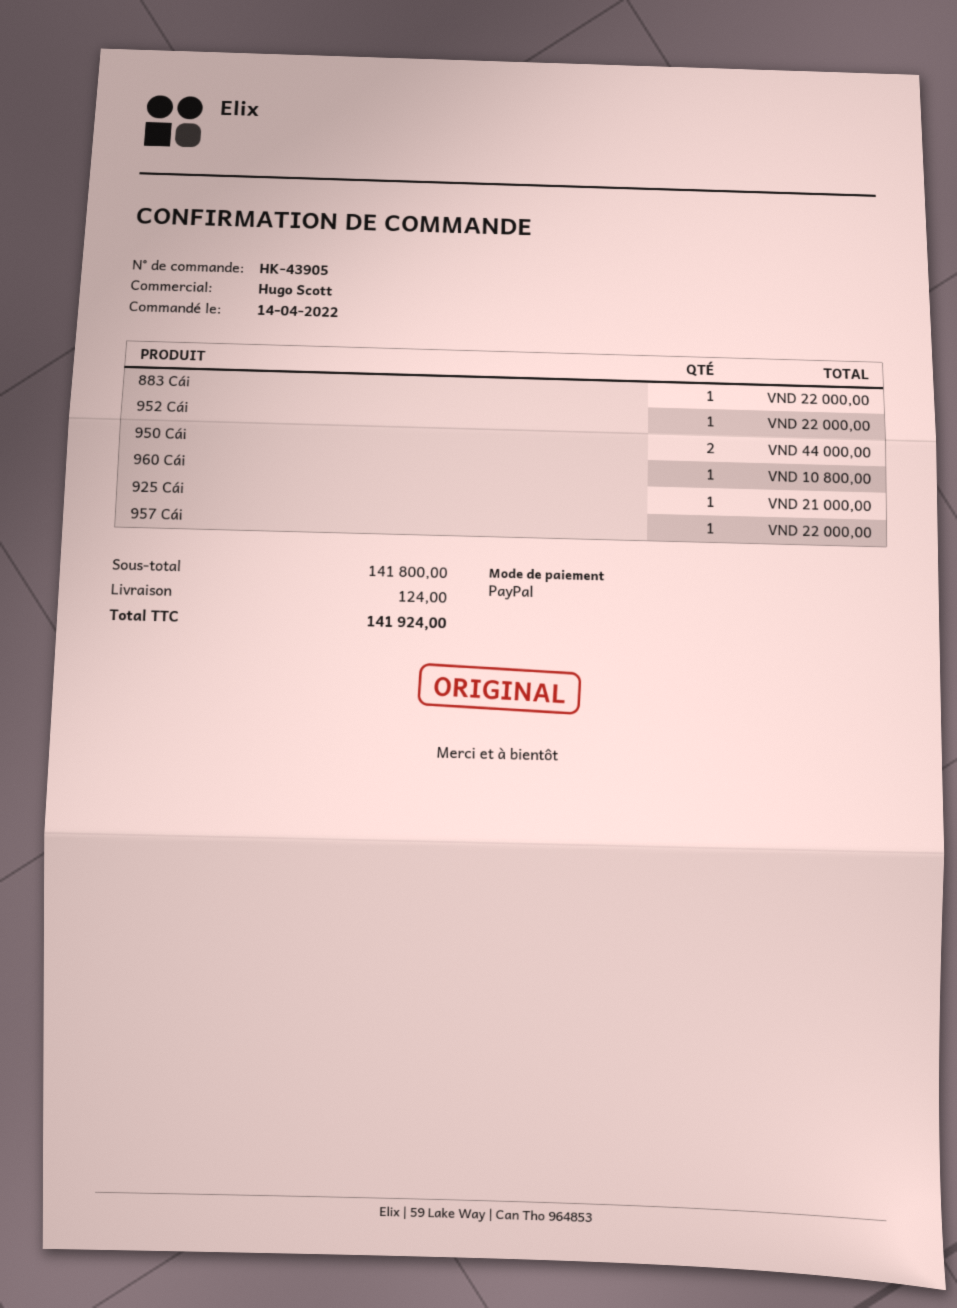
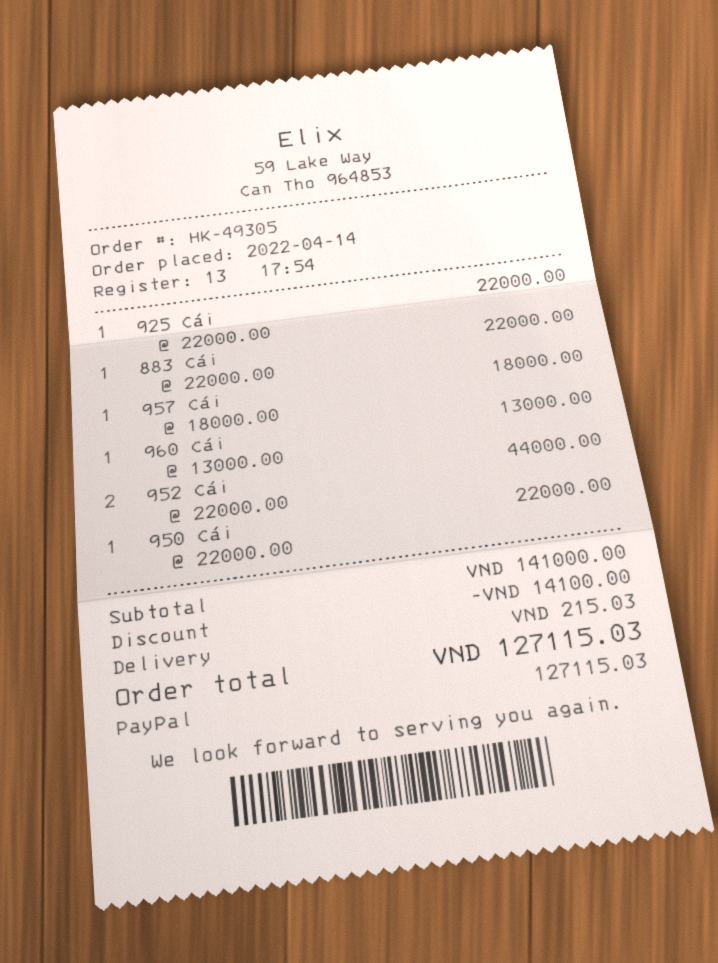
order number: HK-43905 -> HK-49305
952 Cái: 1 for 22000.00 -> 2 for 44000.00
950 Cái: 2 for 44000.00 -> 1 for 22000.00
960 Cái: 1 for 10800.00 -> 1 for 13000.00
925 Cái: 1 for 21000.00 -> 1 for 22000.00
957 Cái: 1 for 22000.00 -> 1 for 18000.00
subtotal: 141800.00 -> 141000.00
discount: none -> 14100.00
shipping: 124.00 -> 215.03
total: 141924.00 -> 127115.03

